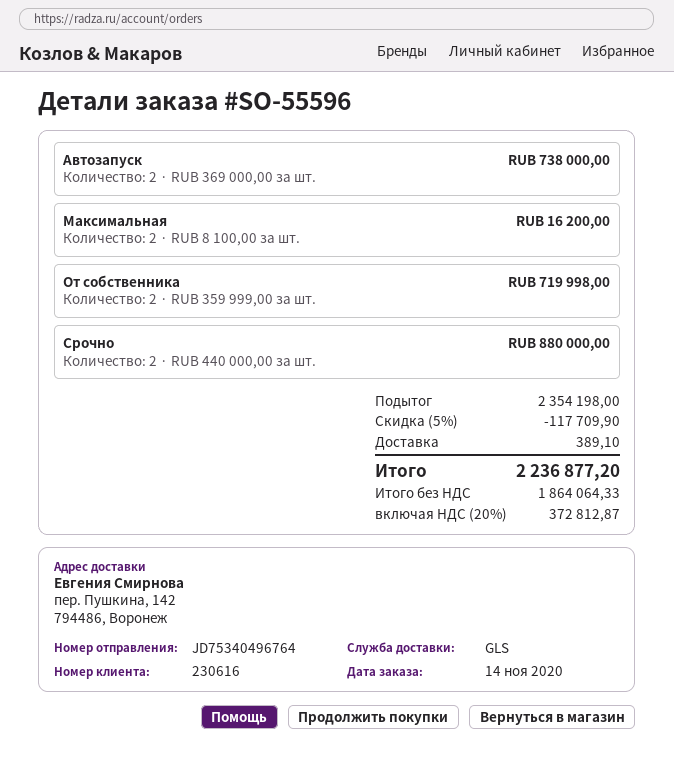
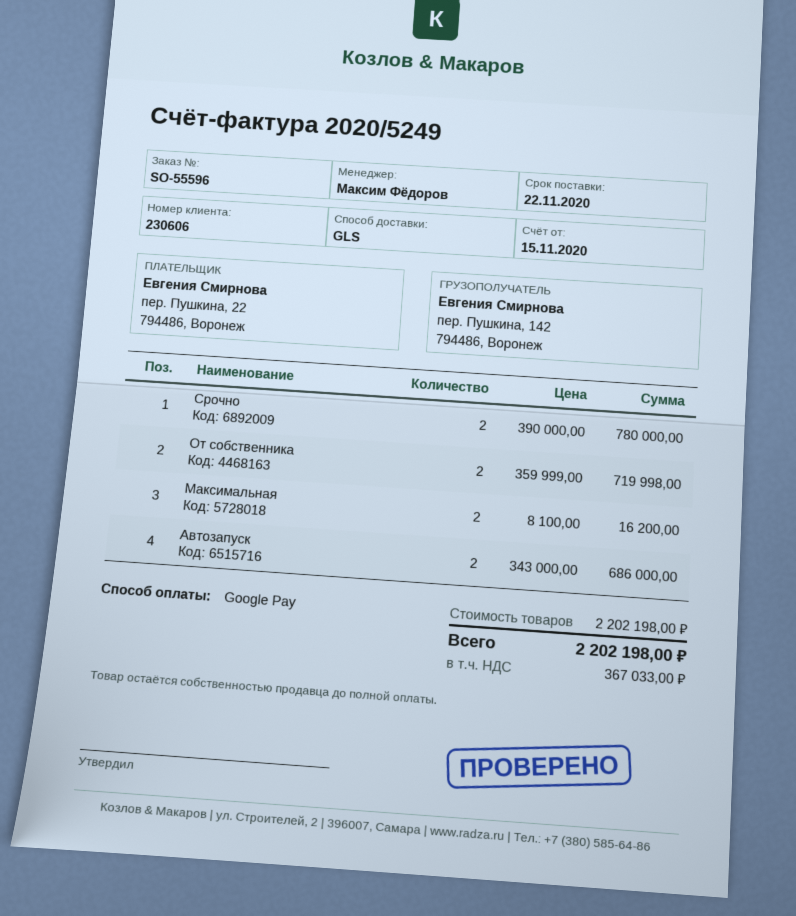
customer number: 230616 -> 230606
Автозапуск: 2 x 369000.00 = 738000.00 -> 2 x 343000.00 = 686000.00
Срочно: 2 x 440000.00 = 880000.00 -> 2 x 390000.00 = 780000.00
subtotal: 2354198.00 -> 2202198.00
discount: 5% = 117709.90 -> none
shipping: 389.10 -> none
tax: 372812.87 -> 367033.00
total: 2236877.20 -> 2202198.00

